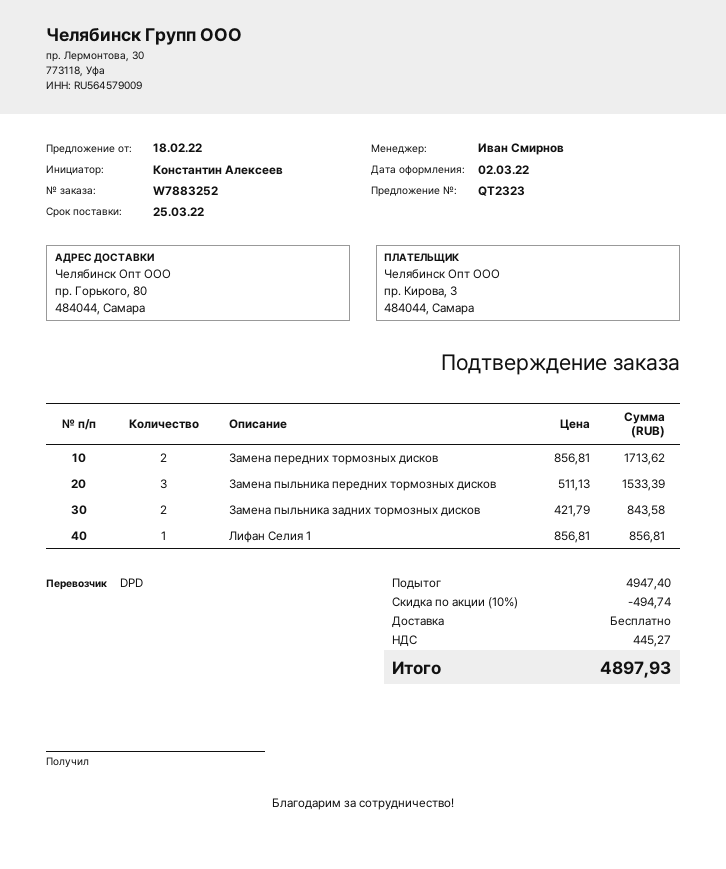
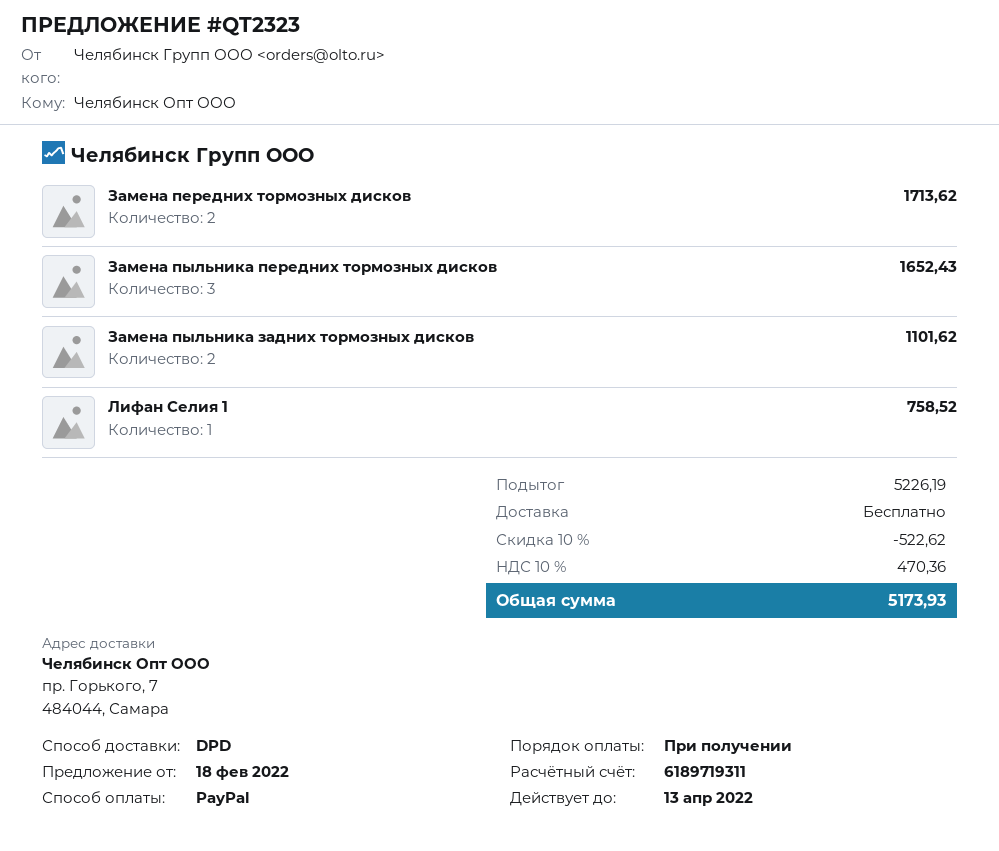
ship to: пр. Горького, 80, 484044, Самара -> пр. Горького, 7, 484044, Самара
Замена пыльника передних тормозных дисков: 3 for 1533.39 -> 3 for 1652.43
Замена пыльника задних тормозных дисков: 2 for 843.58 -> 2 for 1101.62
Лифан Селия 1: 1 for 856.81 -> 1 for 758.52
subtotal: 4947.40 -> 5226.19
discount: 10% = 494.74 -> 10% = 522.62
tax: 445.27 -> 470.36
total: 4897.93 -> 5173.93

